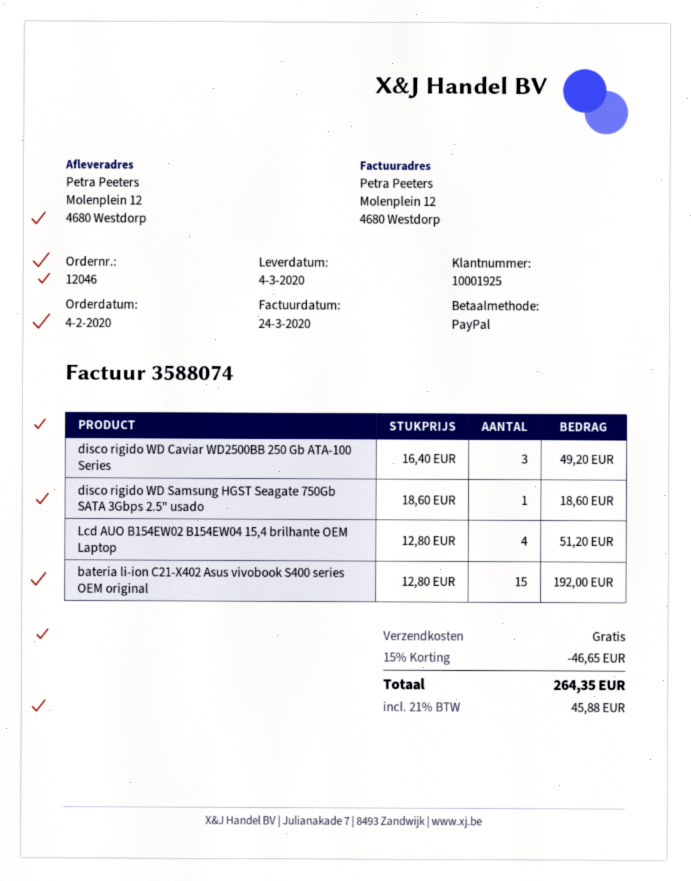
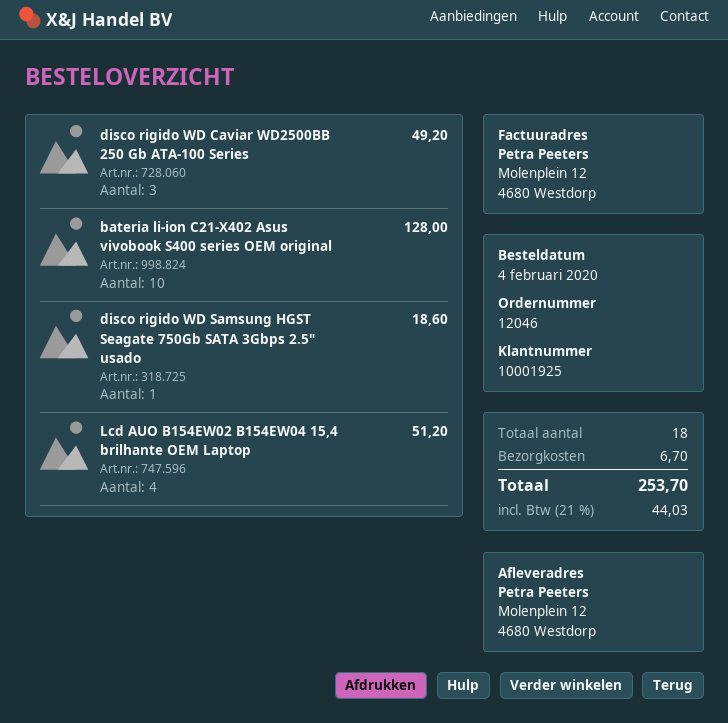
bateria li-ion C21-X402 Asus vivobook S400 series OEM original: 15 for 192.00 -> 10 for 128.00
discount: 15% = 46.65 -> none
shipping: 0.00 -> 6.70
tax: 21% = 45.88 -> 21% = 44.03
total: 264.35 -> 253.70

